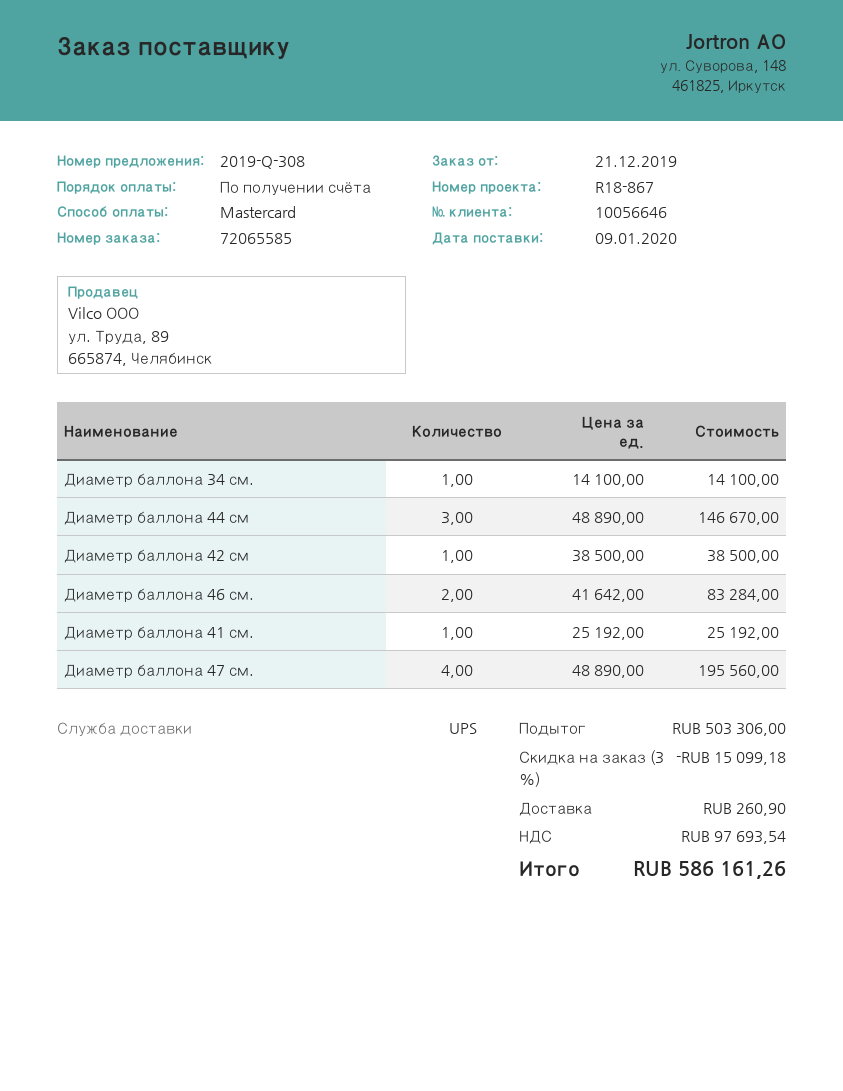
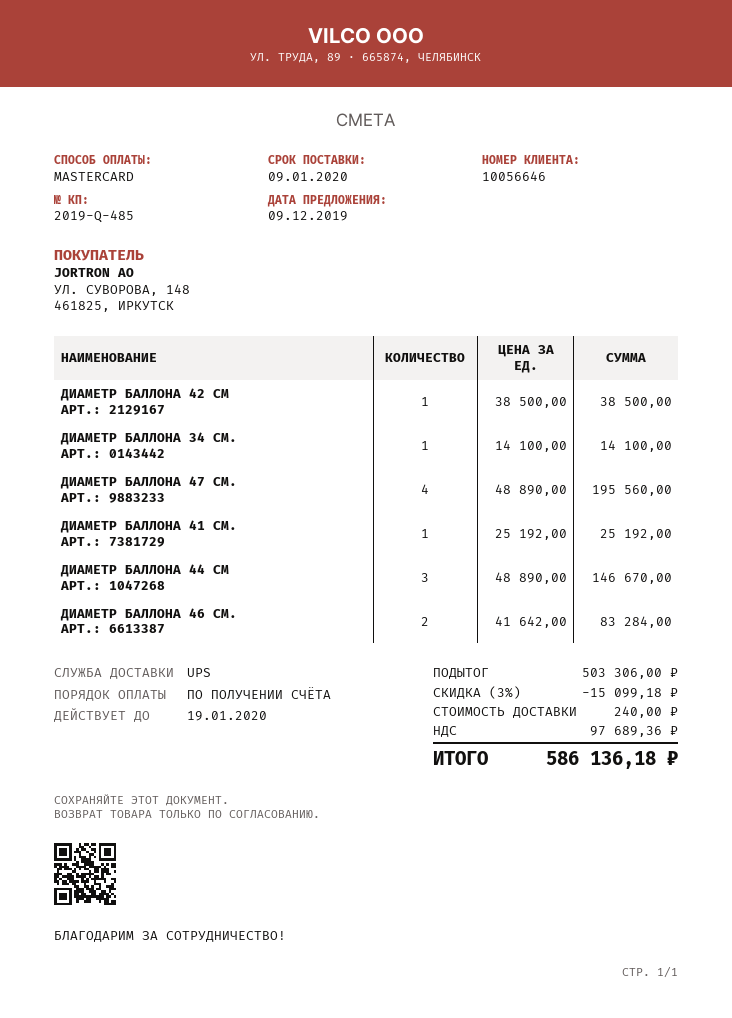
quote number: 2019-Q-308 -> 2019-Q-485
shipping: 260.90 -> 240.00
tax: 97693.54 -> 97689.36
total: 586161.26 -> 586136.18

